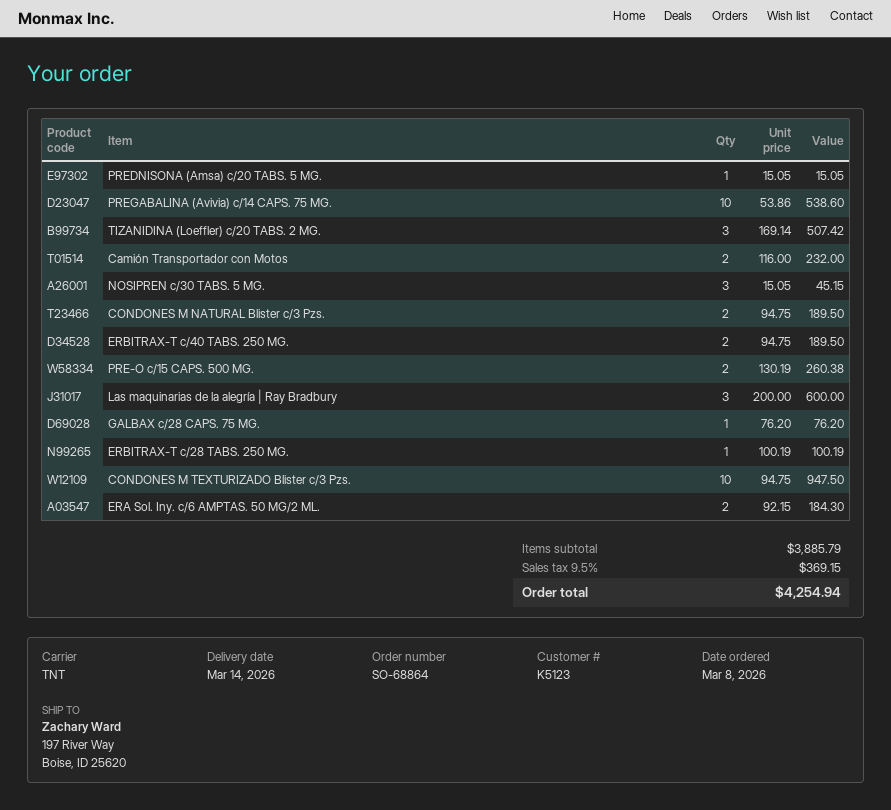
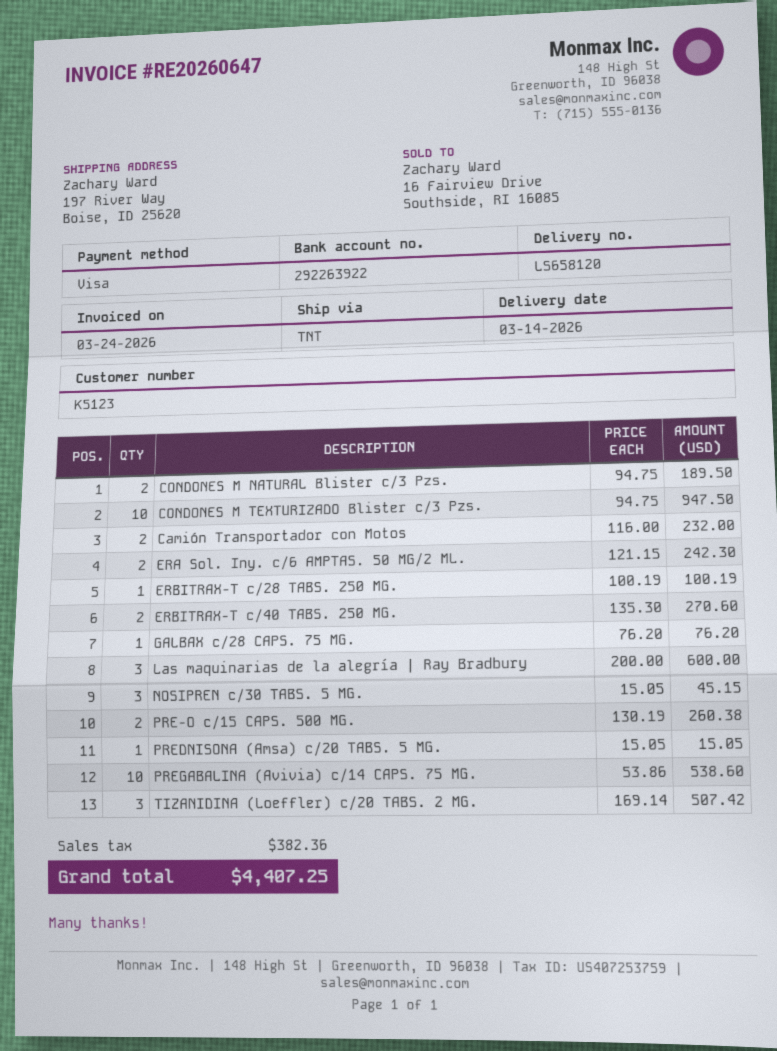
ERBITRAX-T c/40 TABS. 250 MG.: 2 x 94.75 = 189.50 -> 2 x 135.30 = 270.60
ERA Sol. Iny. c/6 AMPTAS. 50 MG/2 ML.: 2 x 92.15 = 184.30 -> 2 x 121.15 = 242.30
tax: 369.15 -> 382.36
total: 4254.94 -> 4407.25

